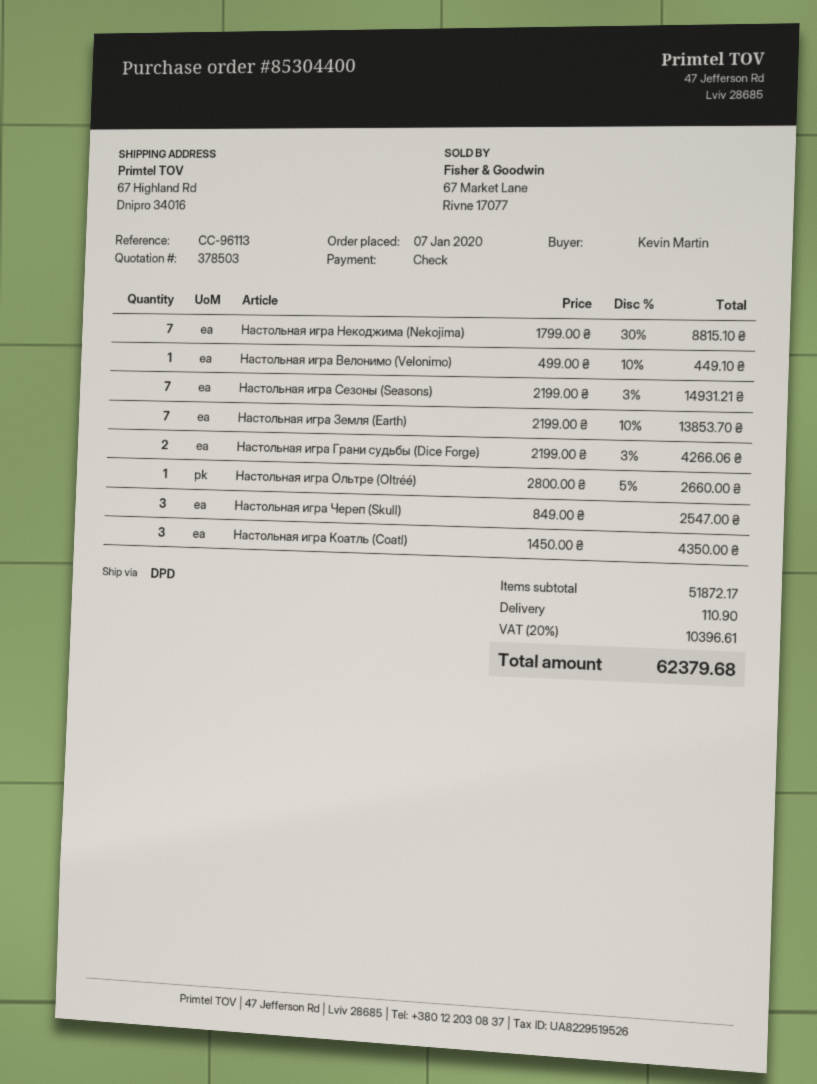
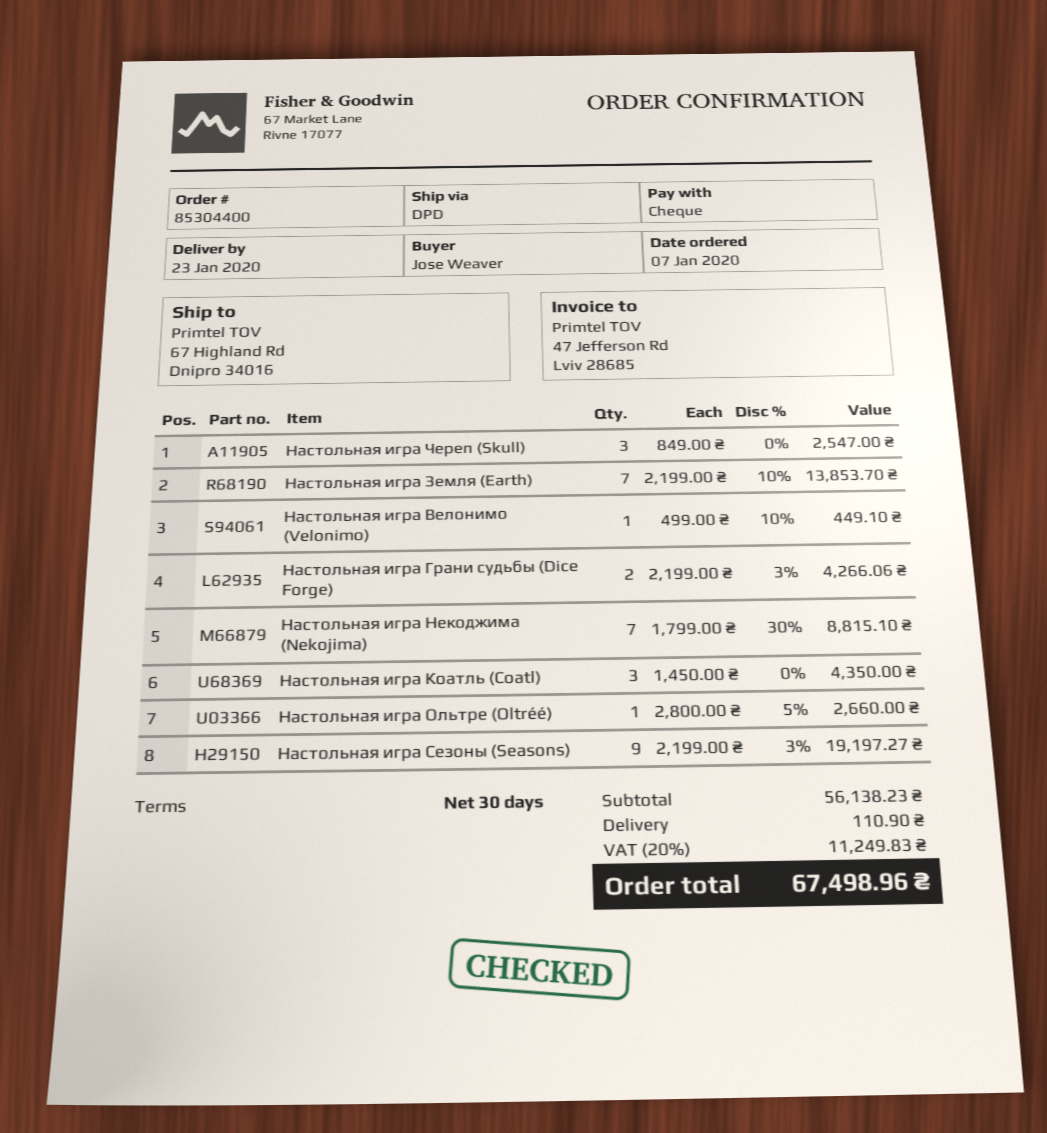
ordered by: Kevin Martin -> Jose Weaver
Настольная игра Сезоны (Seasons): 7 x 2199.00 - 3% = 14931.21 -> 9 x 2199.00 - 3% = 19197.27
subtotal: 51872.17 -> 56138.23
tax: 20% = 10396.61 -> 20% = 11249.83
total: 62379.68 -> 67498.96

